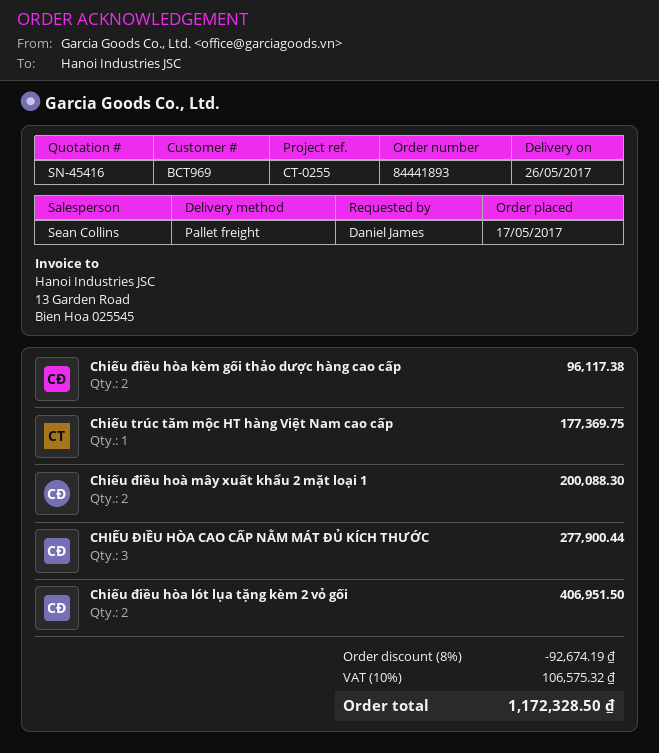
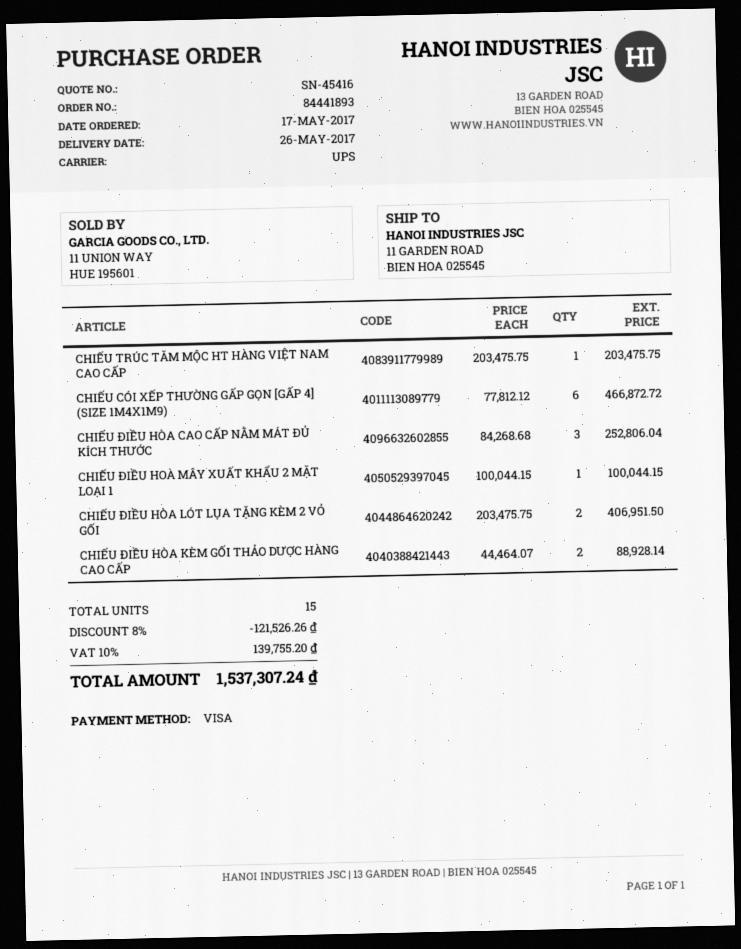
shipping method: pallet freight -> UPS
Chiếu điều hòa kèm gối thảo dược hàng cao cấp: 2 for 96117.38 -> 2 for 88928.14
Chiếu trúc tăm mộc HT hàng Việt Nam cao cấp: 1 for 177369.75 -> 1 for 203475.75
Chiếu điều hoà mây xuất khẩu 2 mặt loại 1: 2 for 200088.30 -> 1 for 100044.15
CHIẾU ĐIỀU HÒA CAO CẤP NẰM MÁT ĐỦ KÍCH THƯỚC: 3 for 277900.44 -> 3 for 252806.04
CHIẾU CÓI XẾP THƯỜNG GẤP GỌN [GẤP 4] (SIZE 1M4X1M9): none -> 6 for 466872.72
discount: 8% = 92674.19 -> 8% = 121526.26
tax: 10% = 106575.32 -> 10% = 139755.20
total: 1172328.50 -> 1537307.24

